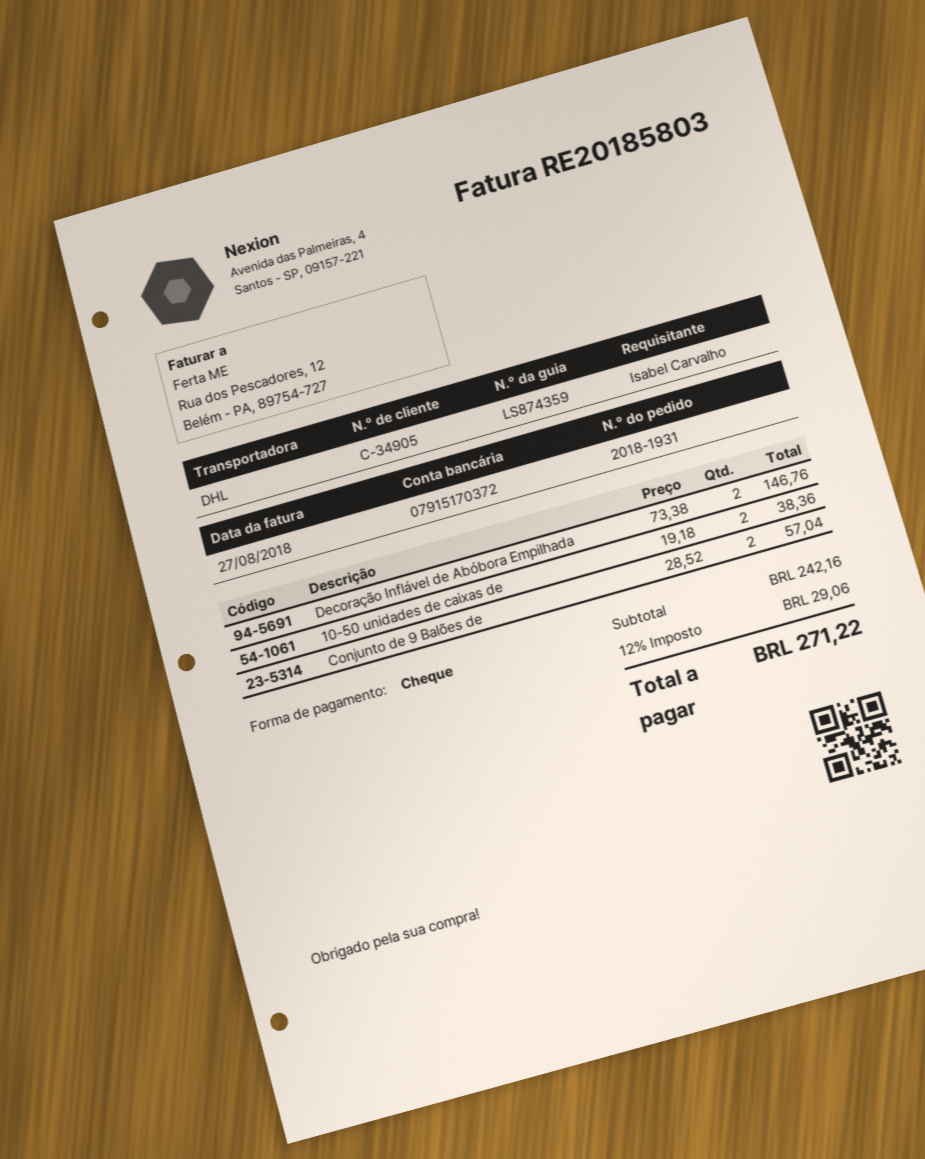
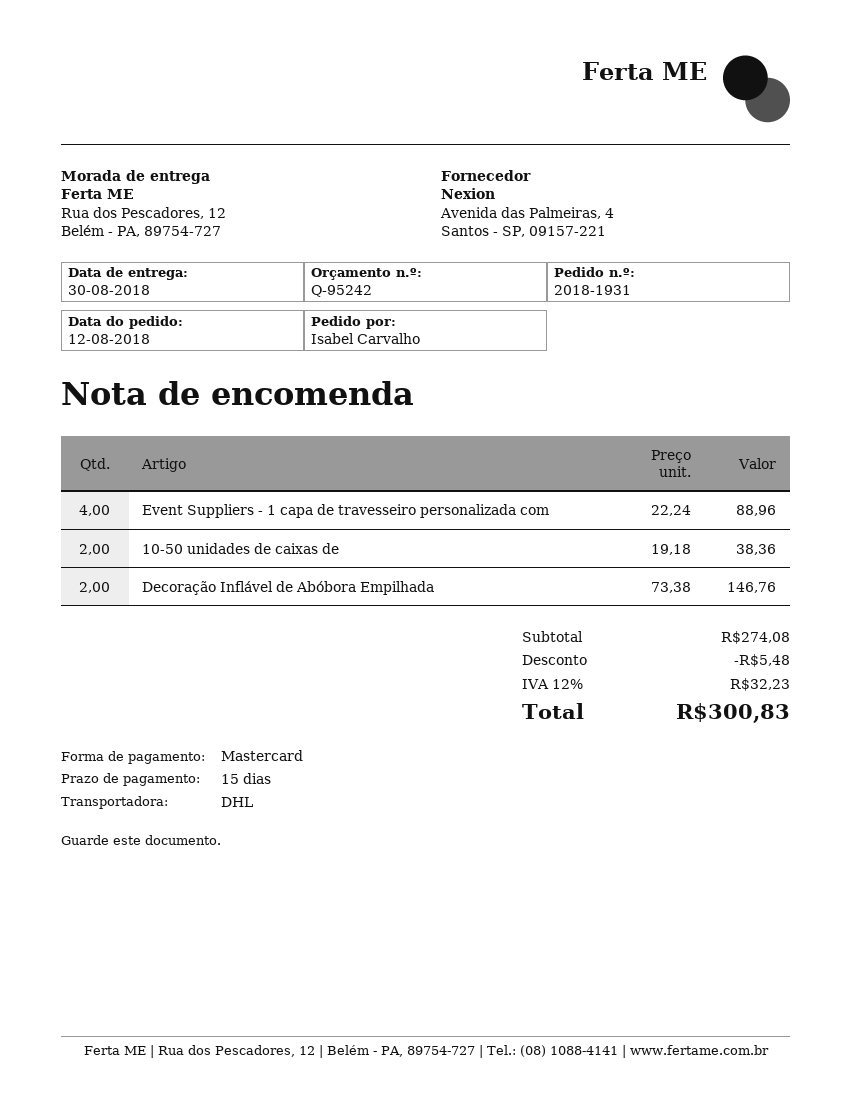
payment method: cheque -> Mastercard
Conjunto de 9 Balões de: 2 x 28.52 = 57.04 -> none
Event Suppliers - 1 capa de travesseiro personalizada com: none -> 4 x 22.24 = 88.96
subtotal: 242.16 -> 274.08
discount: none -> 5.48
tax: 12% = 29.06 -> 12% = 32.23
total: 271.22 -> 300.83

